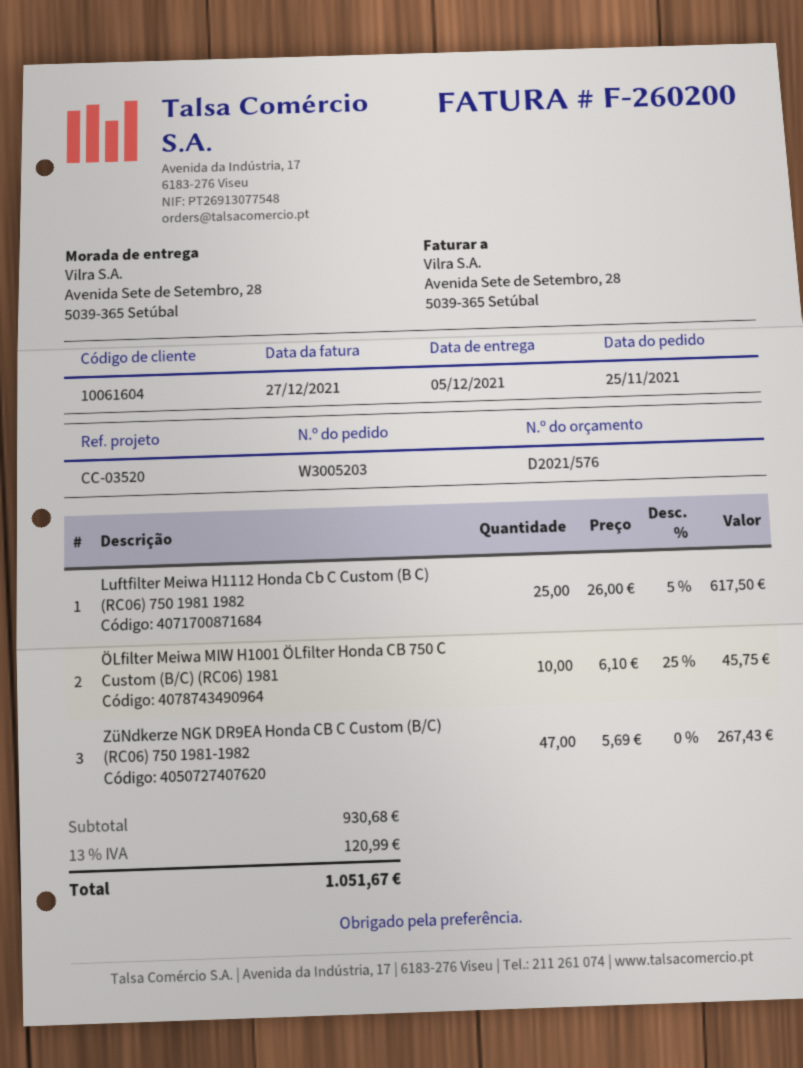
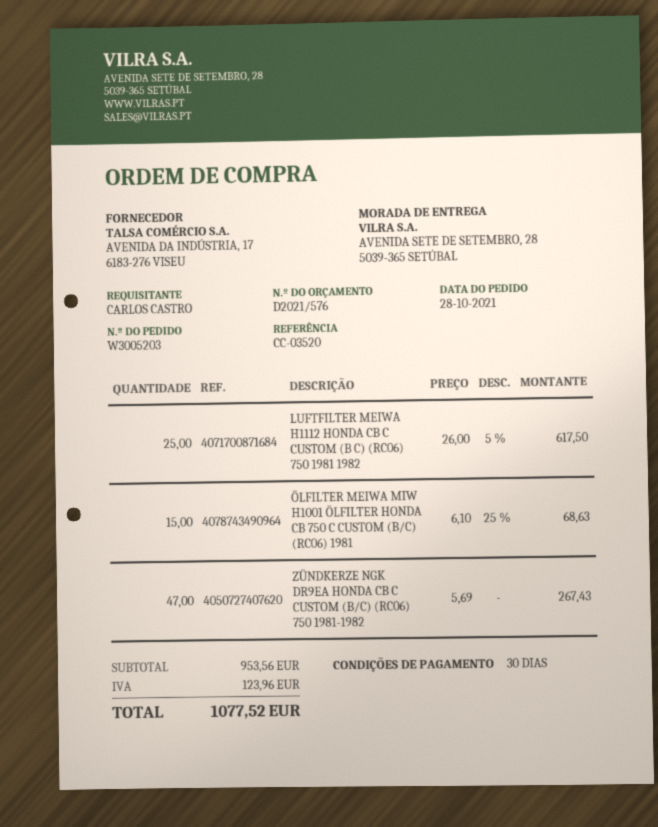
order date: 2021-11-25 -> 2021-10-28
ÖLfilter Meiwa MIW H1001 ÖLfilter Honda CB 750 C Custom (B/C) (RC06) 1981: 10 x 6.10 - 25% = 45.75 -> 15 x 6.10 - 25% = 68.63
subtotal: 930.68 -> 953.56
tax: 120.99 -> 123.96
total: 1051.67 -> 1077.52

